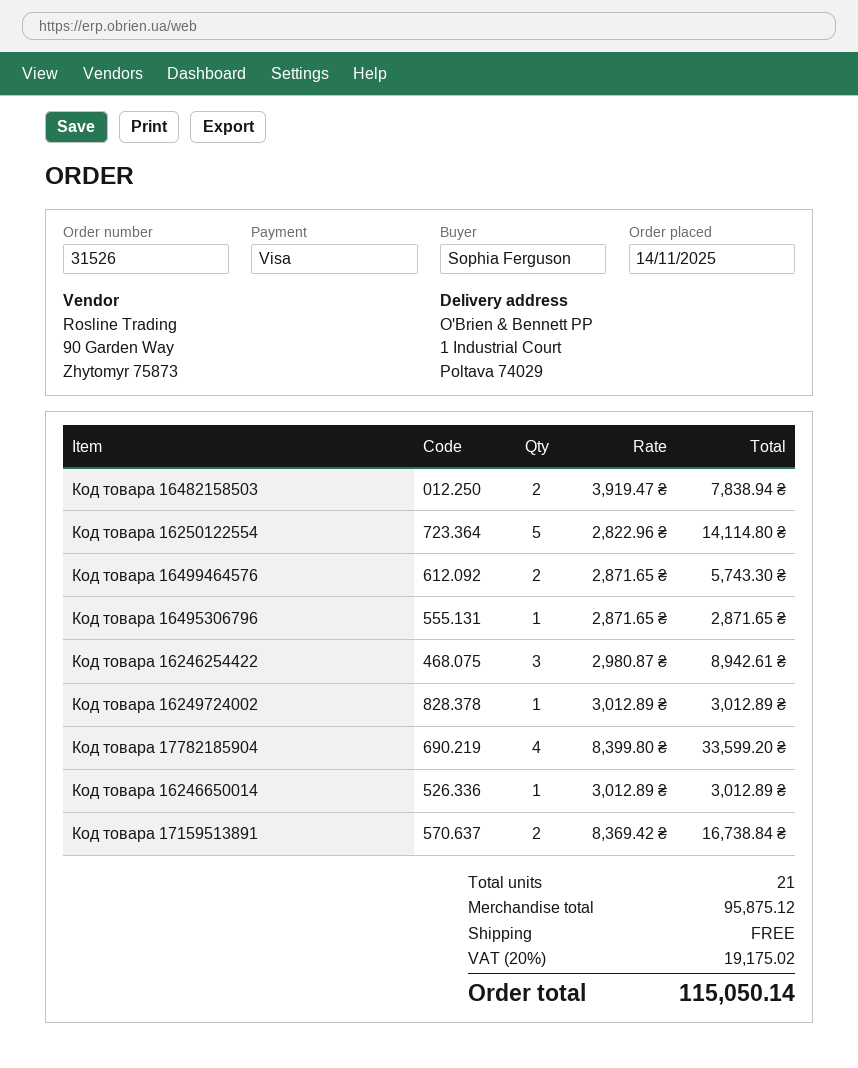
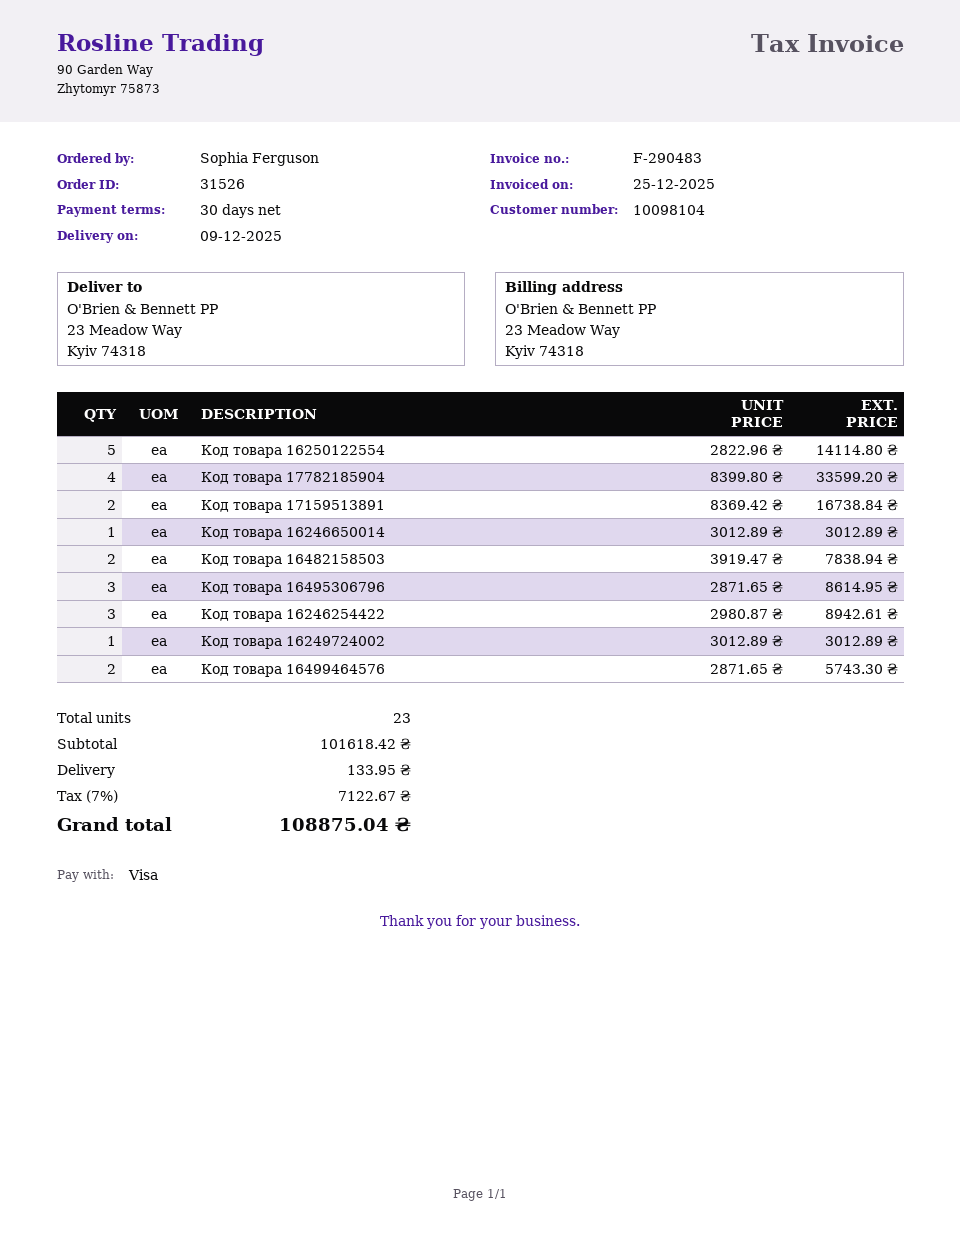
ship to: 1 Industrial Court, Poltava 74029 -> 23 Meadow Way, Kyiv 74318
Код товара 16495306796: 1 x 2871.65 = 2871.65 -> 3 x 2871.65 = 8614.95
total quantity: 21 -> 23
subtotal: 95875.12 -> 101618.42
shipping: 0.00 -> 133.95
tax: 20% = 19175.02 -> 7% = 7122.67
total: 115050.14 -> 108875.04

